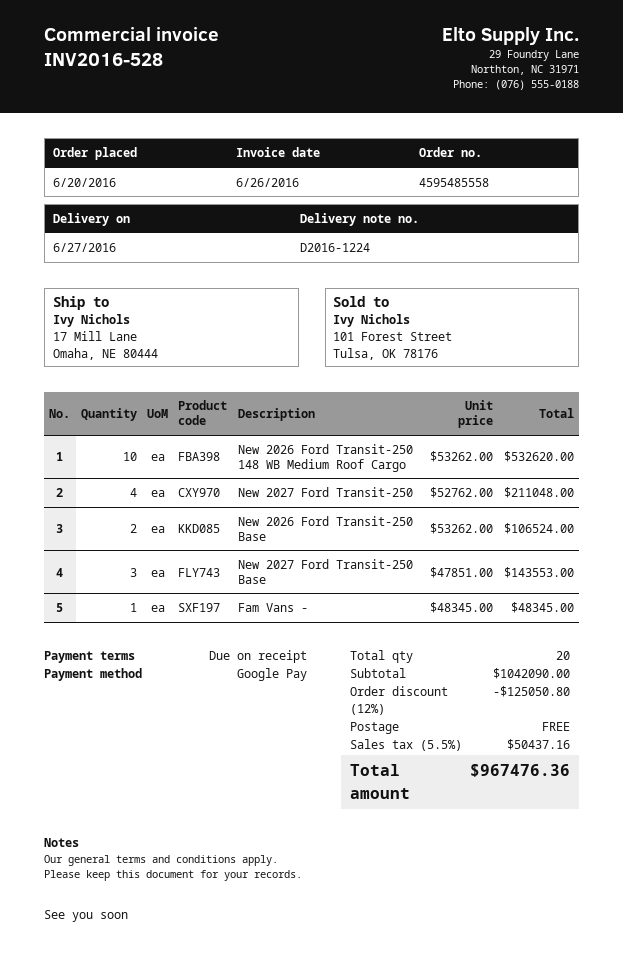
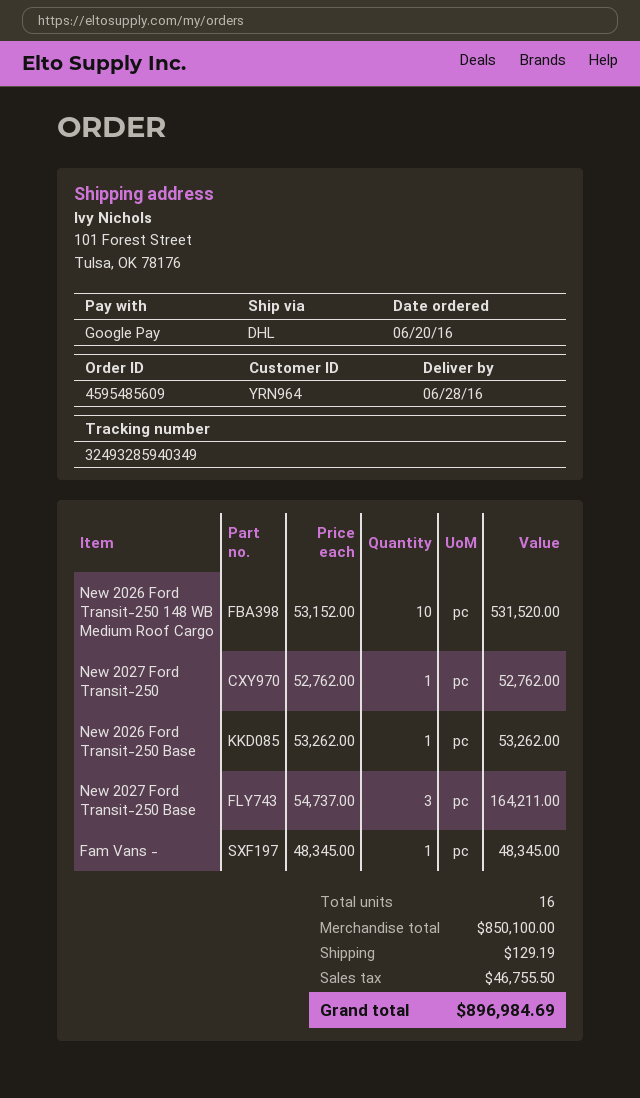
order number: 4595485558 -> 4595485609
delivery date: 2016-06-27 -> 2016-06-28
ship to: 17 Mill Lane, Omaha, NE 80444 -> 101 Forest Street, Tulsa, OK 78176
New 2026 Ford Transit-250 148 WB Medium Roof Cargo: 10 x 53262.00 = 532620.00 -> 10 x 53152.00 = 531520.00
New 2027 Ford Transit-250: 4 x 52762.00 = 211048.00 -> 1 x 52762.00 = 52762.00
New 2026 Ford Transit-250 Base: 2 x 53262.00 = 106524.00 -> 1 x 53262.00 = 53262.00
New 2027 Ford Transit-250 Base: 3 x 47851.00 = 143553.00 -> 3 x 54737.00 = 164211.00
total quantity: 20 -> 16
subtotal: 1042090.00 -> 850100.00
discount: 12% = 125050.80 -> none
shipping: 0.00 -> 129.19
tax: 50437.16 -> 46755.50
total: 967476.36 -> 896984.69

